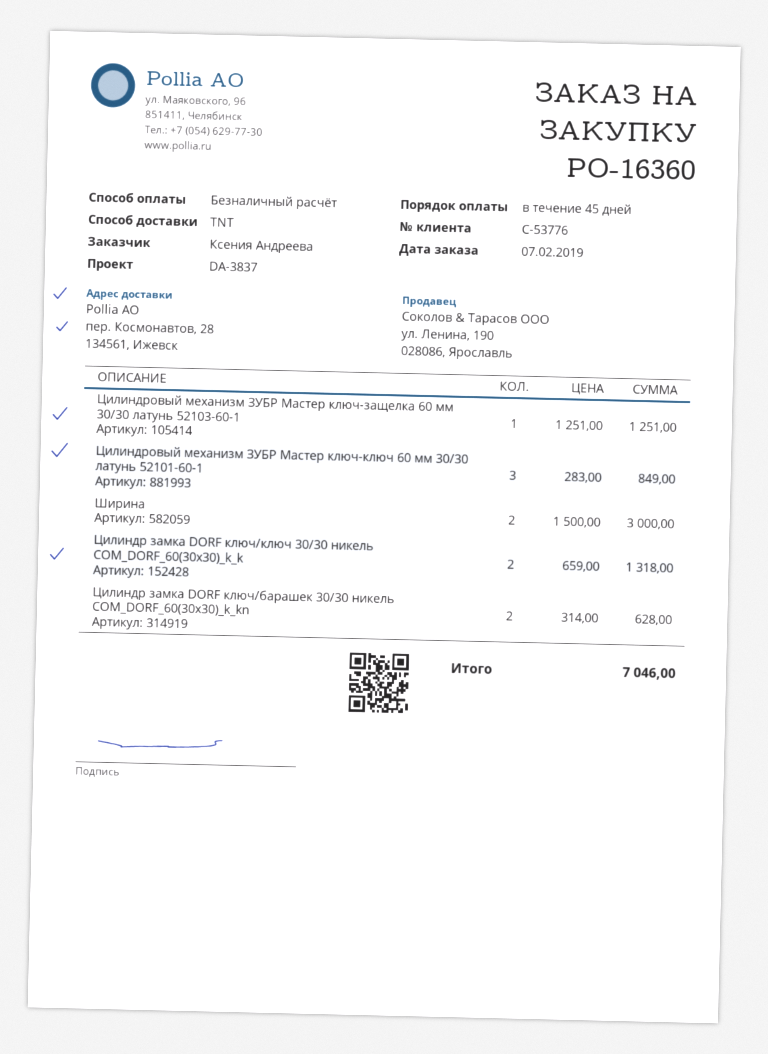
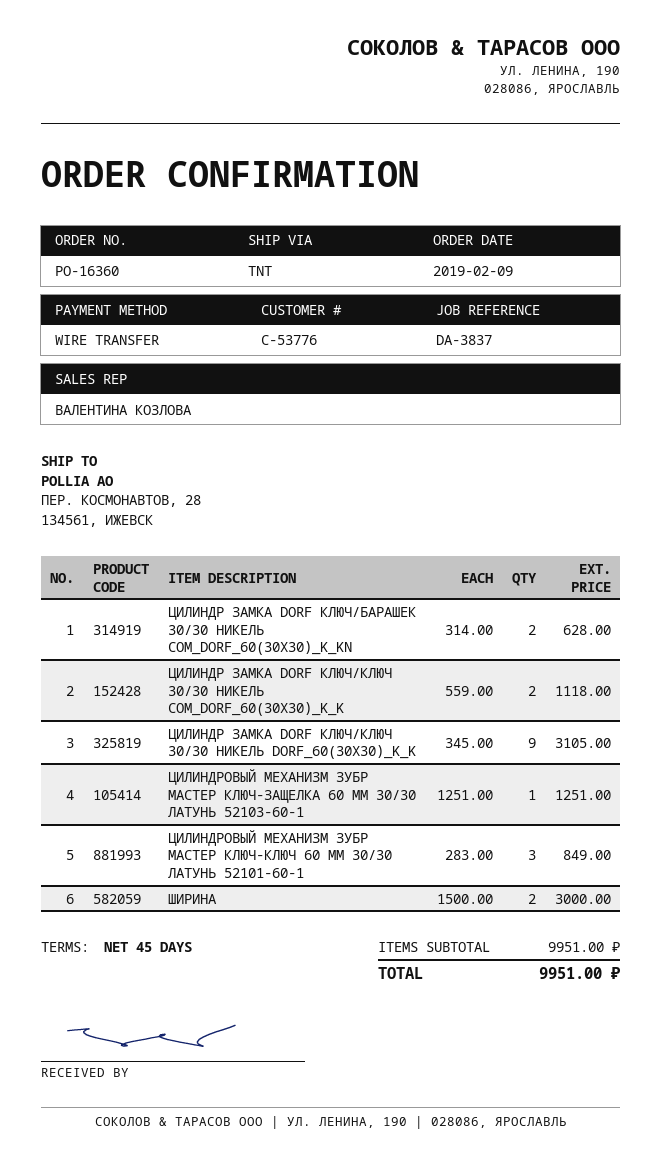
order date: 2019-02-07 -> 2019-02-09
Цилиндр замка DORF ключ/ключ 30/30 никель COM_DORF_60(30x30)_k_k: 2 x 659.00 = 1318.00 -> 2 x 559.00 = 1118.00
ЦИЛИНДР ЗАМКА DORF КЛЮЧ/КЛЮЧ 30/30 НИКЕЛЬ DORF_60(30X30)_K_K: none -> 9 x 345.00 = 3105.00
total: 7046.00 -> 9951.00

